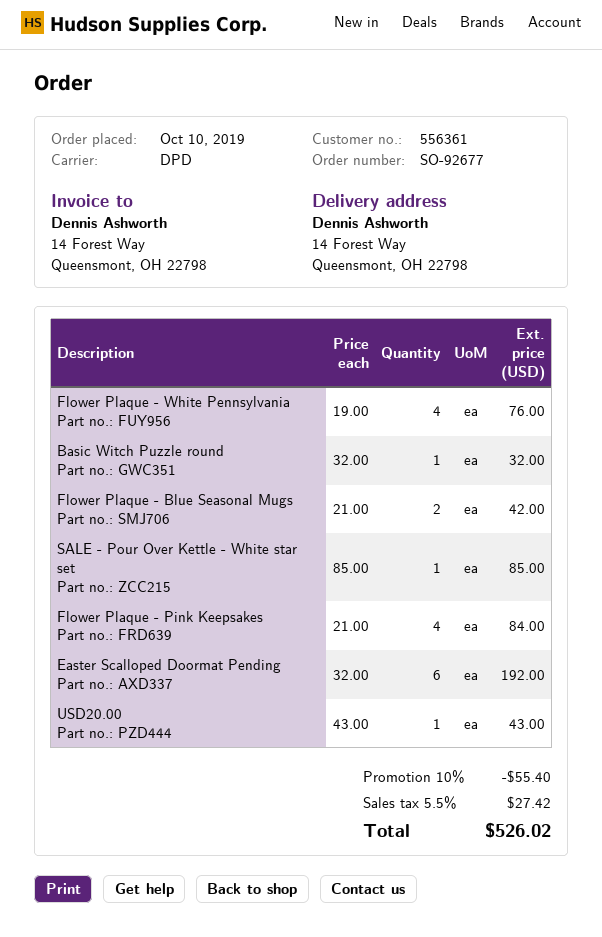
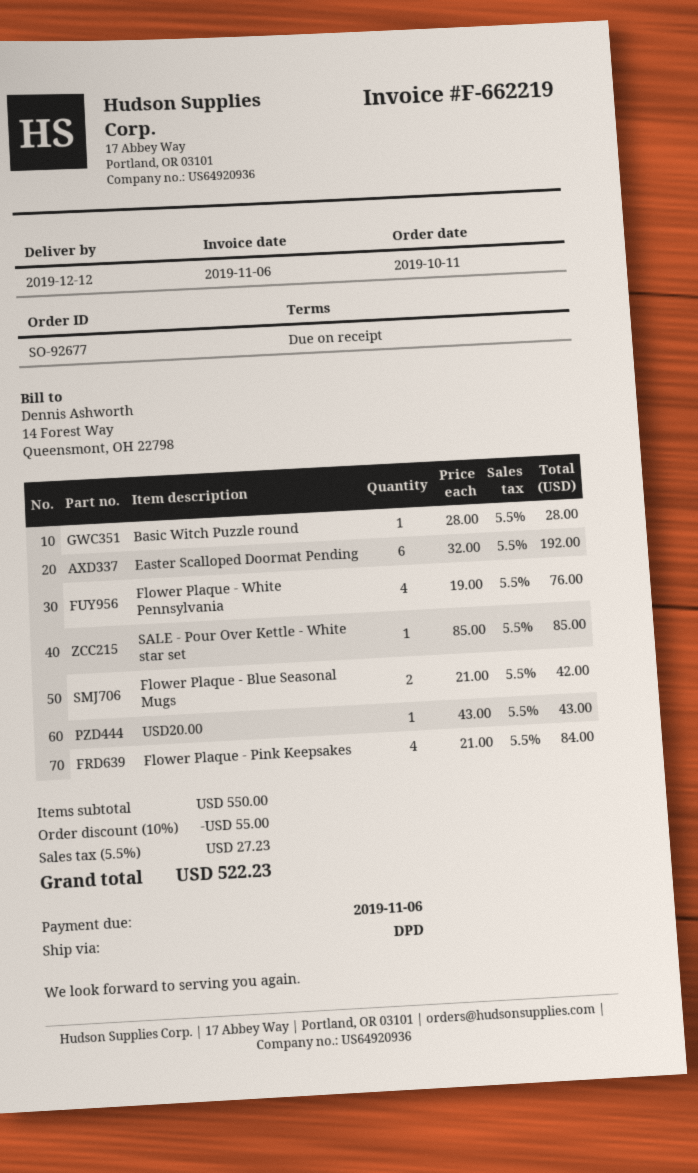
order date: 2019-10-10 -> 2019-10-11
Basic Witch Puzzle round: 1 x 32.00 = 32.00 -> 1 x 28.00 = 28.00
discount: 10% = 55.40 -> 10% = 55.00
tax: 5.5% = 27.42 -> 5.5% = 27.23
total: 526.02 -> 522.23

